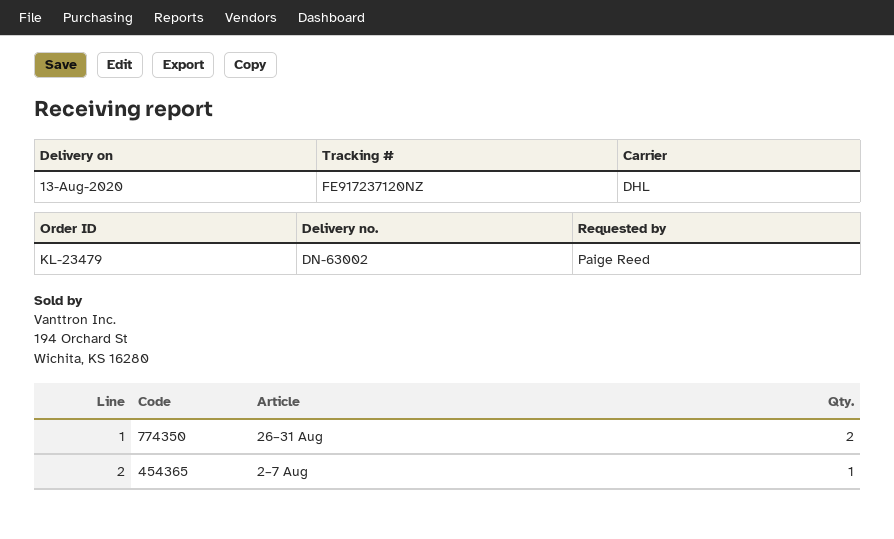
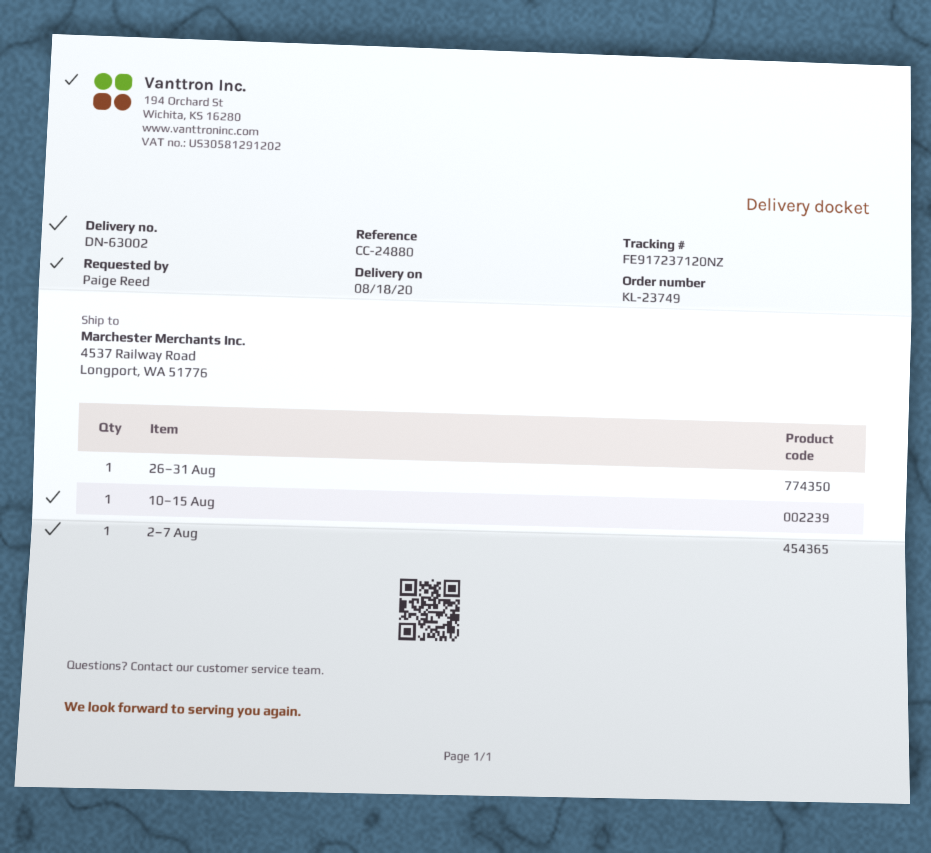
order number: KL-23479 -> KL-23749
delivery date: 2020-08-13 -> 2020-08-18
26–31 Aug: 2 -> 1
10–15 Aug: none -> 1

